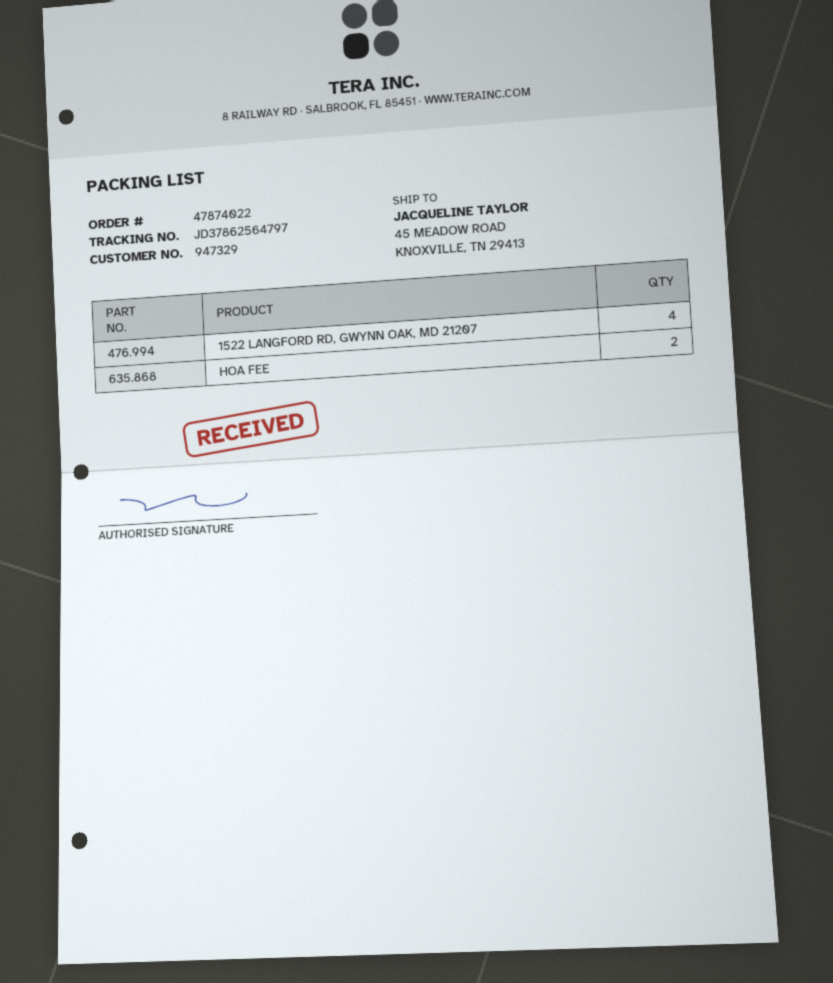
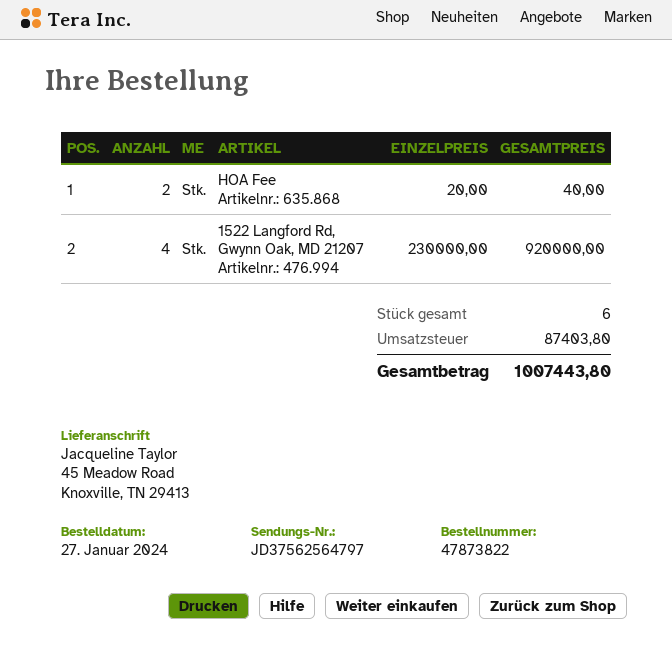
order number: 47874022 -> 47873822
tracking number: JD37862564797 -> JD37562564797

